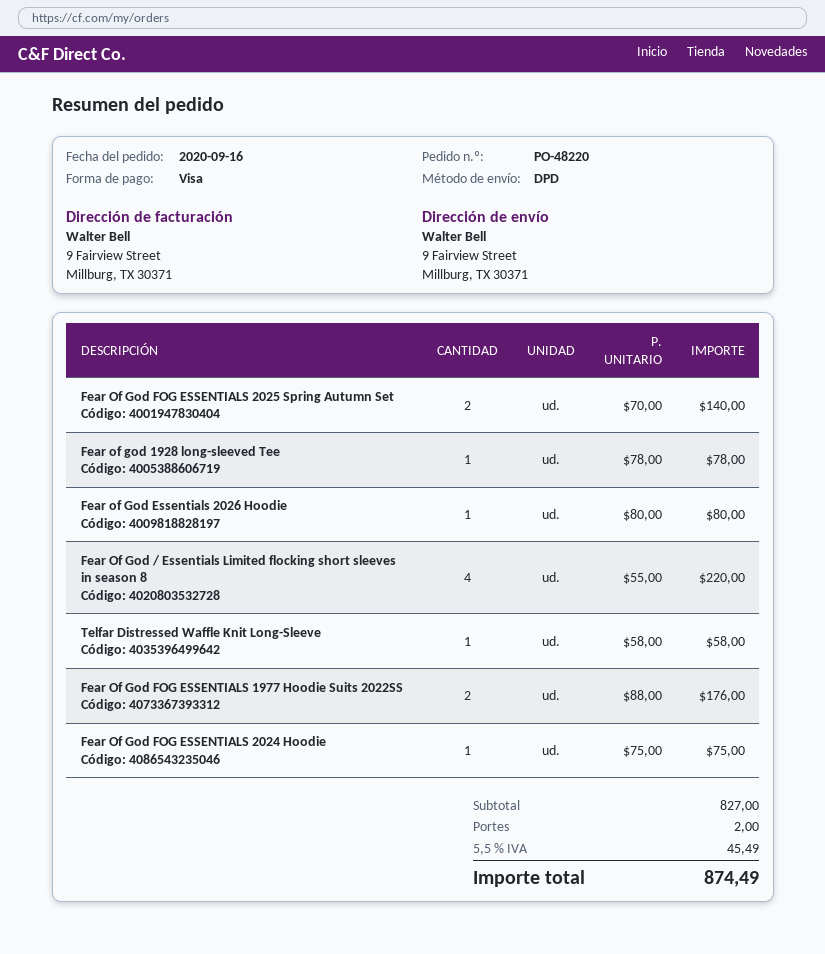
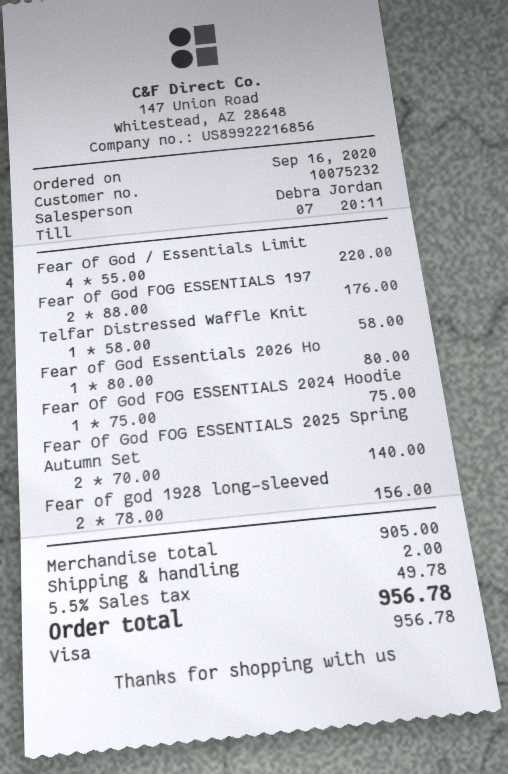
Fear of god 1928 long-sleeved Tee: 1 x 78.00 = 78.00 -> 2 x 78.00 = 156.00
subtotal: 827.00 -> 905.00
tax: 5.5% = 45.49 -> 5.5% = 49.78
total: 874.49 -> 956.78

